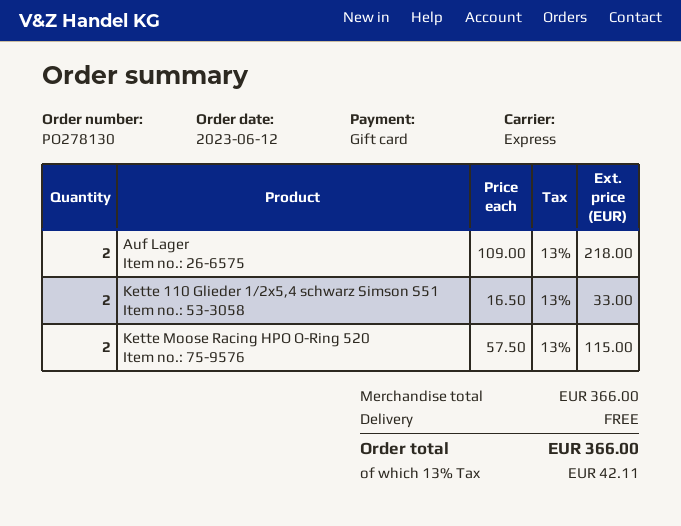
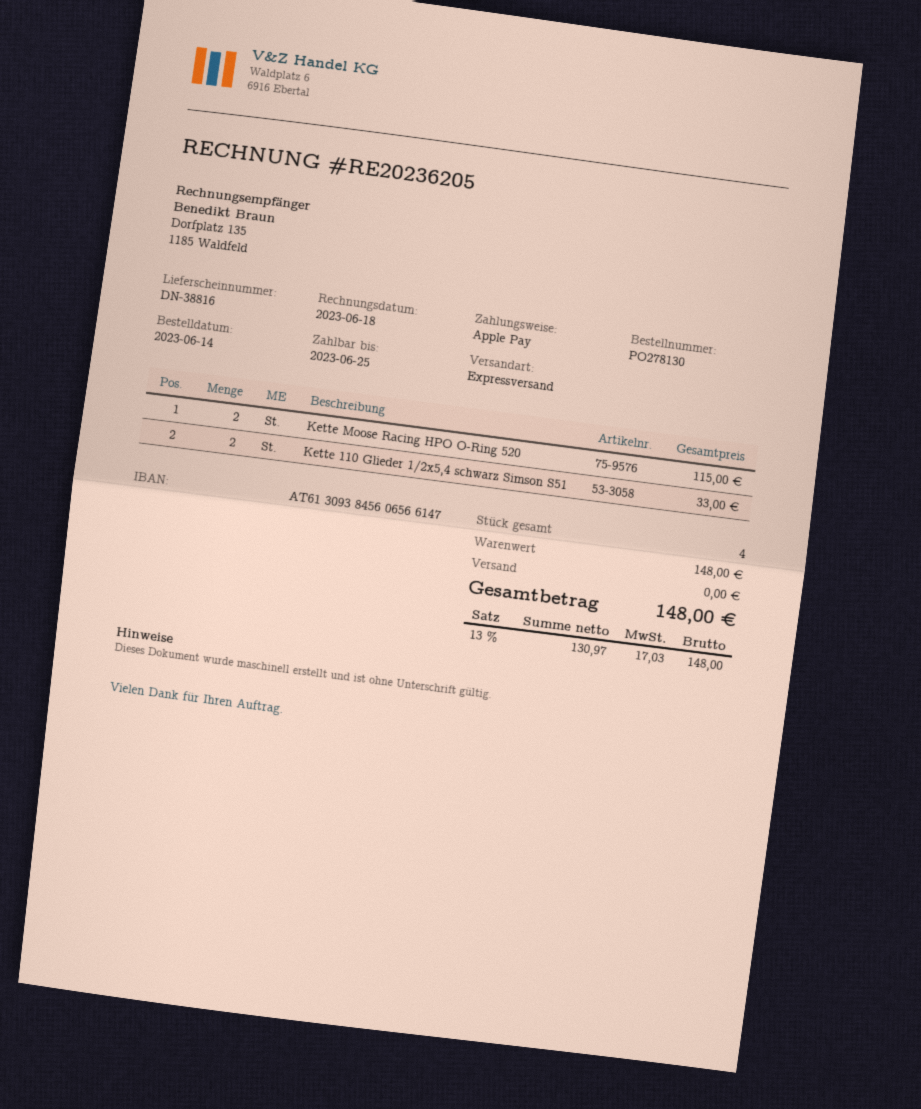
order date: 2023-06-12 -> 2023-06-14
payment method: gift card -> Apple Pay
Auf Lager: 2 for 218.00 -> none
subtotal: 366.00 -> 148.00
tax: 13% = 42.11 -> 13% = 17.03
total: 366.00 -> 148.00

